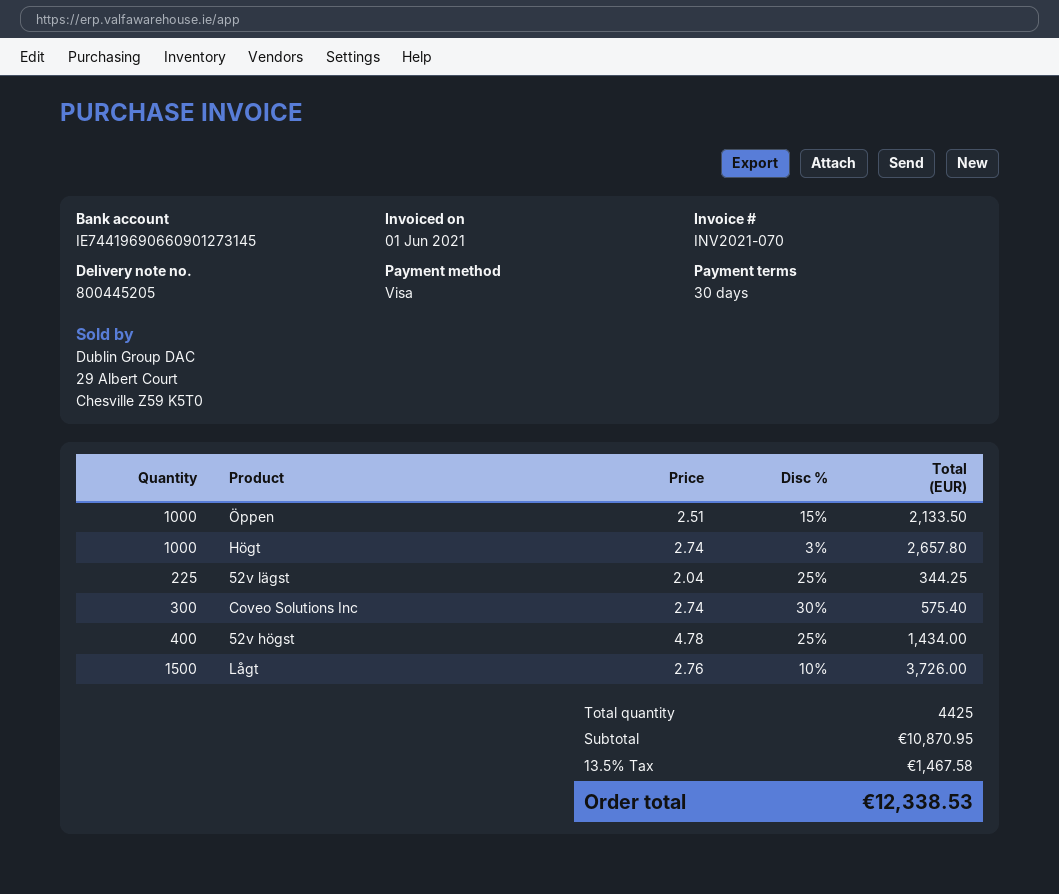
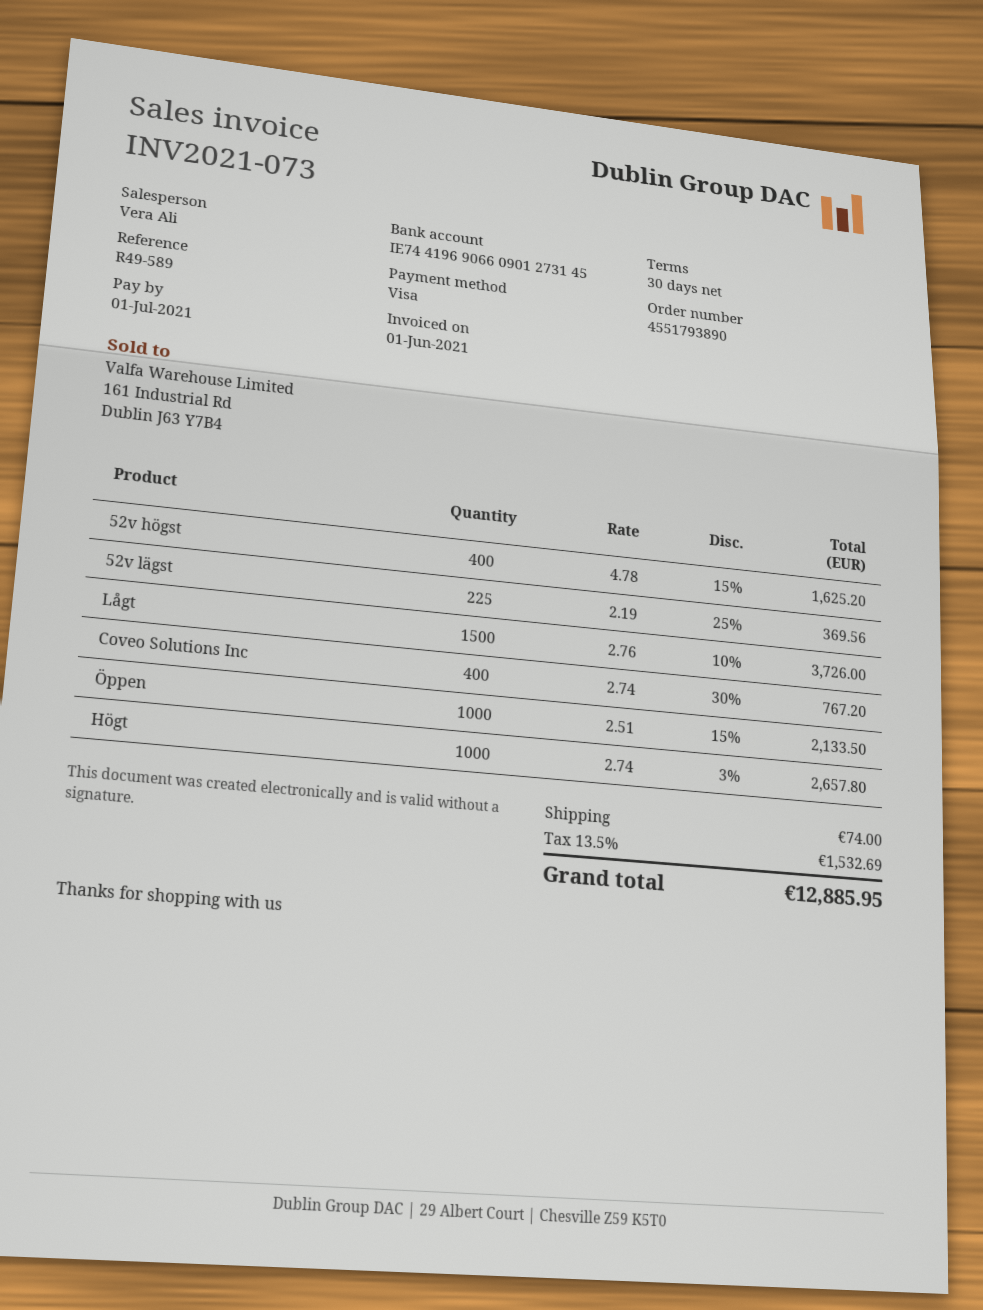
invoice number: INV2021-070 -> INV2021-073
52v lägst: 225 x 2.04 - 25% = 344.25 -> 225 x 2.19 - 25% = 369.56
Coveo Solutions Inc: 300 x 2.74 - 30% = 575.40 -> 400 x 2.74 - 30% = 767.20
52v högst: 400 x 4.78 - 25% = 1434.00 -> 400 x 4.78 - 15% = 1625.20
shipping: none -> 74.00
tax: 13.5% = 1467.58 -> 13.5% = 1532.69
total: 12338.53 -> 12885.95

